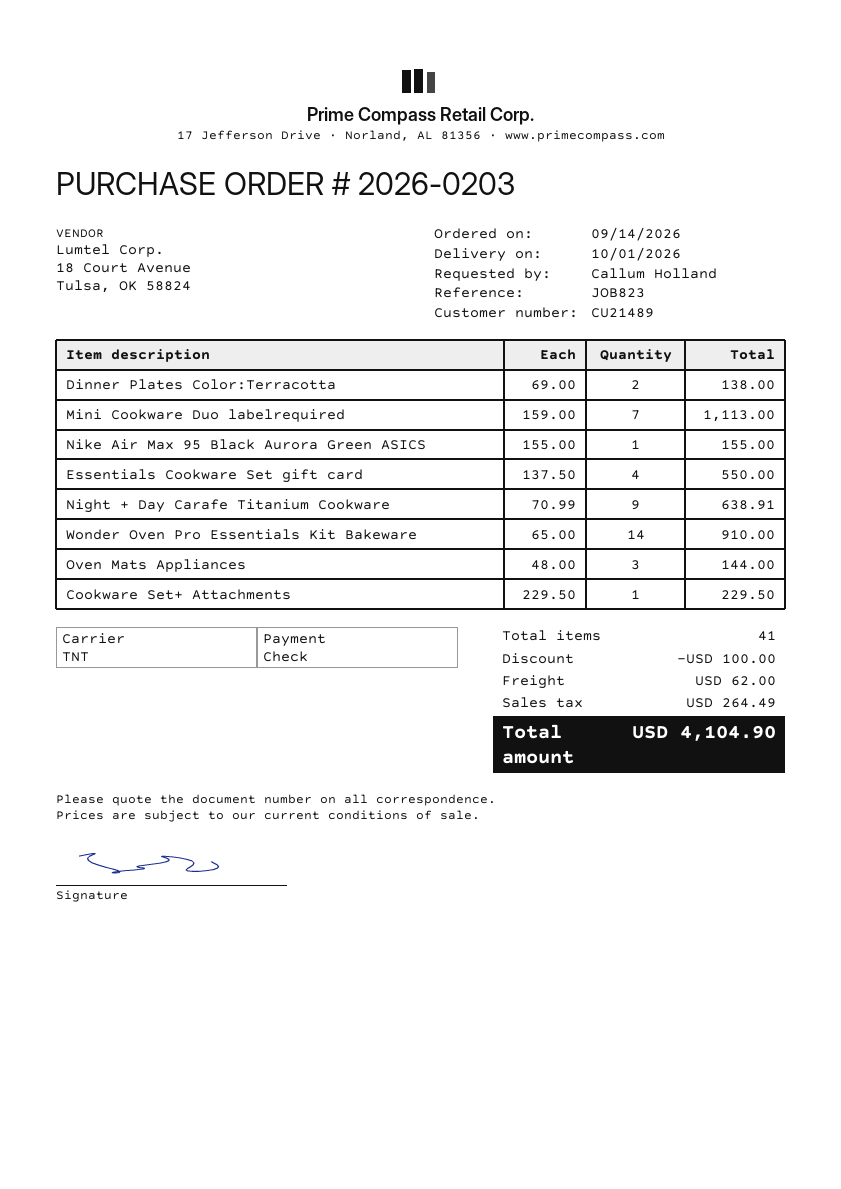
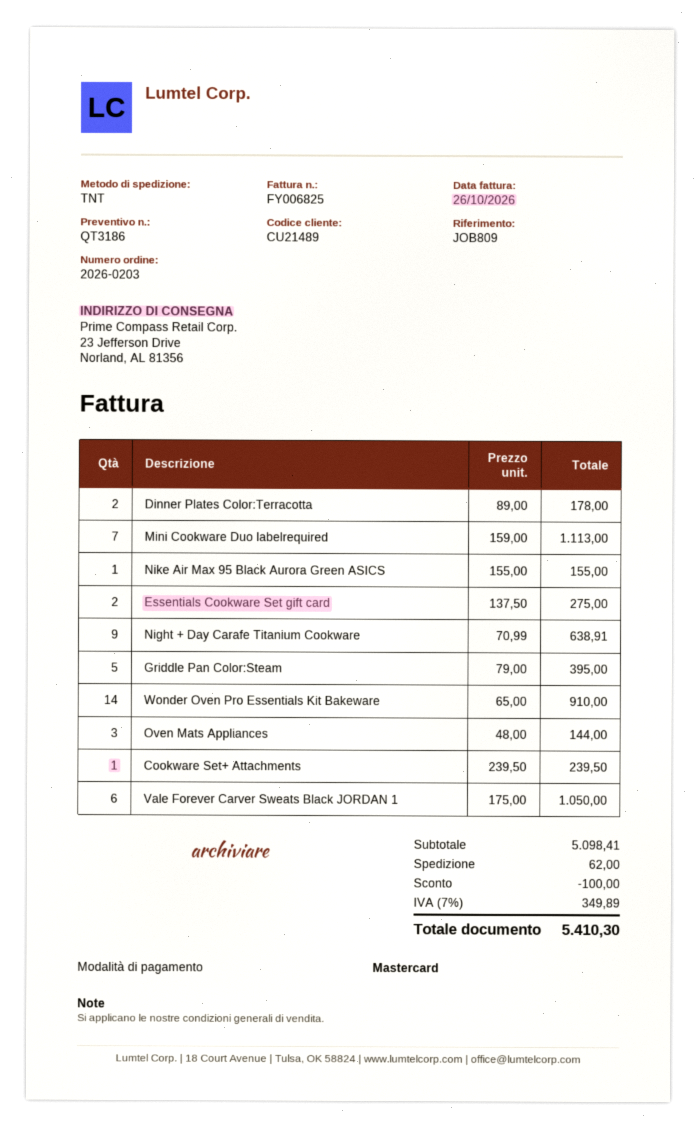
reference: JOB823 -> JOB809
payment method: cheque -> Mastercard
Dinner Plates Color:Terracotta: 2 x 69.00 = 138.00 -> 2 x 89.00 = 178.00
Essentials Cookware Set gift card: 4 x 137.50 = 550.00 -> 2 x 137.50 = 275.00
Cookware Set+ Attachments: 1 x 229.50 = 229.50 -> 1 x 239.50 = 239.50
Griddle Pan Color:Steam: none -> 5 x 79.00 = 395.00
Vale Forever Carver Sweats Black JORDAN 1: none -> 6 x 175.00 = 1050.00
tax: 264.49 -> 349.89
total: 4104.90 -> 5410.30

